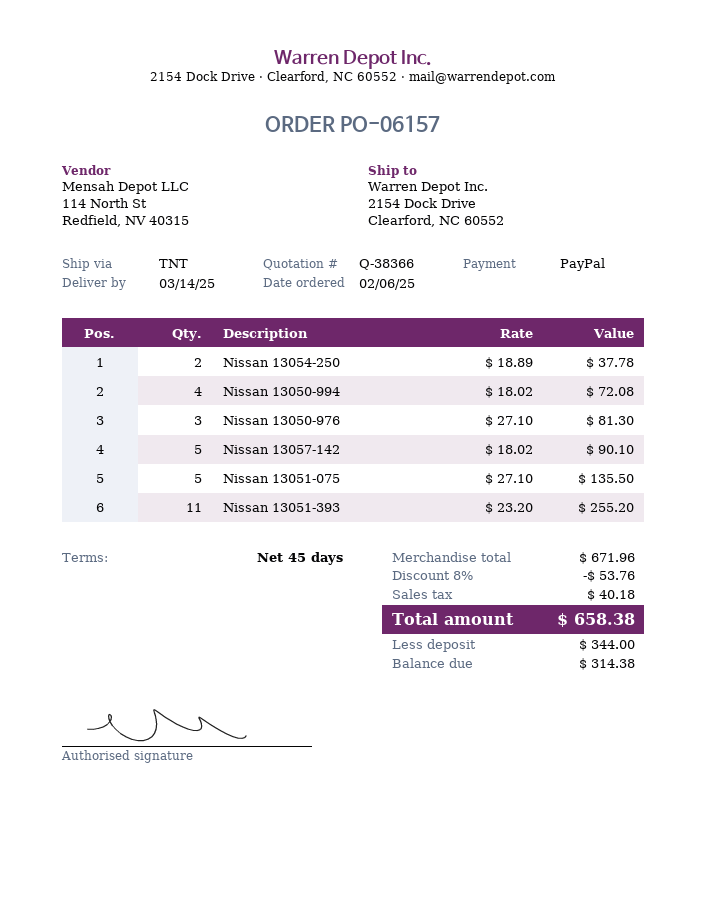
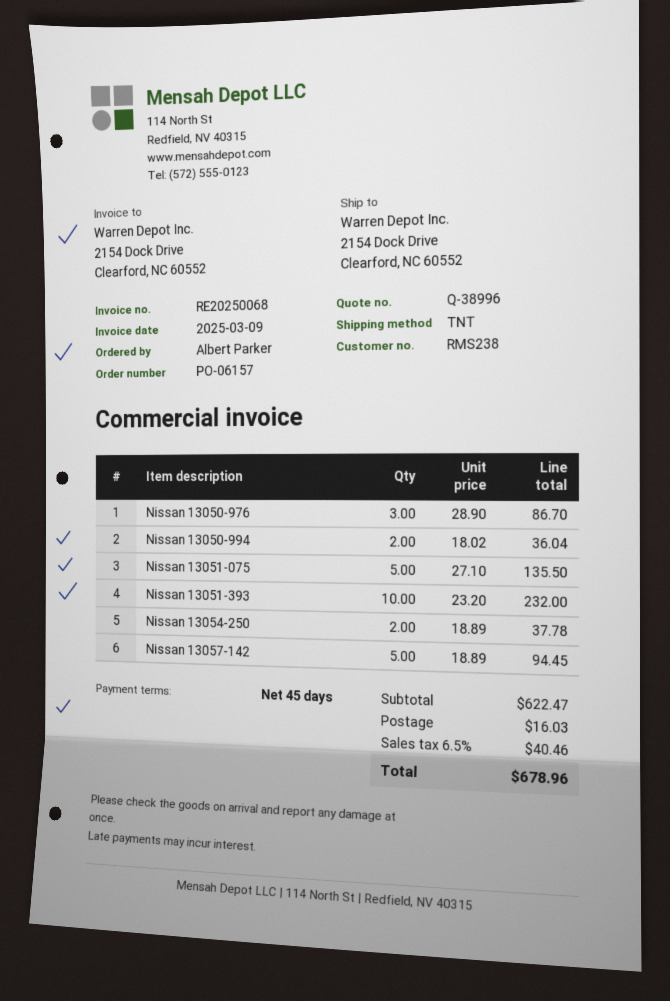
quote number: Q-38366 -> Q-38996
Nissan 13050-994: 4 x 18.02 = 72.08 -> 2 x 18.02 = 36.04
Nissan 13050-976: 3 x 27.10 = 81.30 -> 3 x 28.90 = 86.70
Nissan 13057-142: 5 x 18.02 = 90.10 -> 5 x 18.89 = 94.45
Nissan 13051-393: 11 x 23.20 = 255.20 -> 10 x 23.20 = 232.00
subtotal: 671.96 -> 622.47
discount: 8% = 53.76 -> none
shipping: none -> 16.03
tax: 40.18 -> 40.46
total: 658.38 -> 678.96

